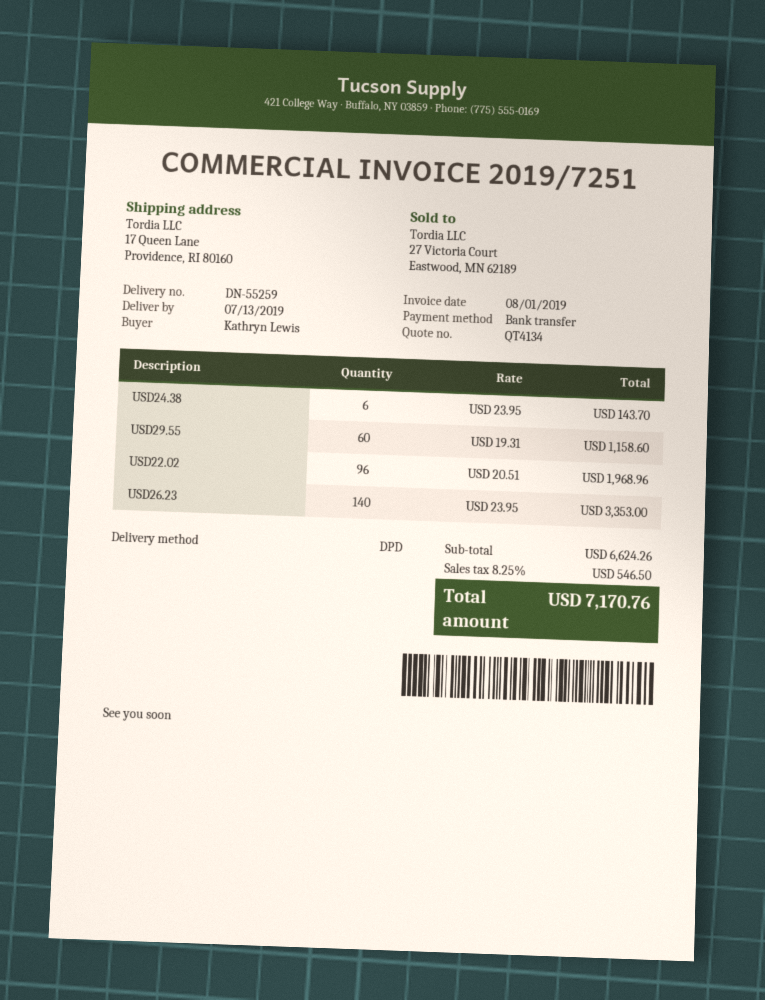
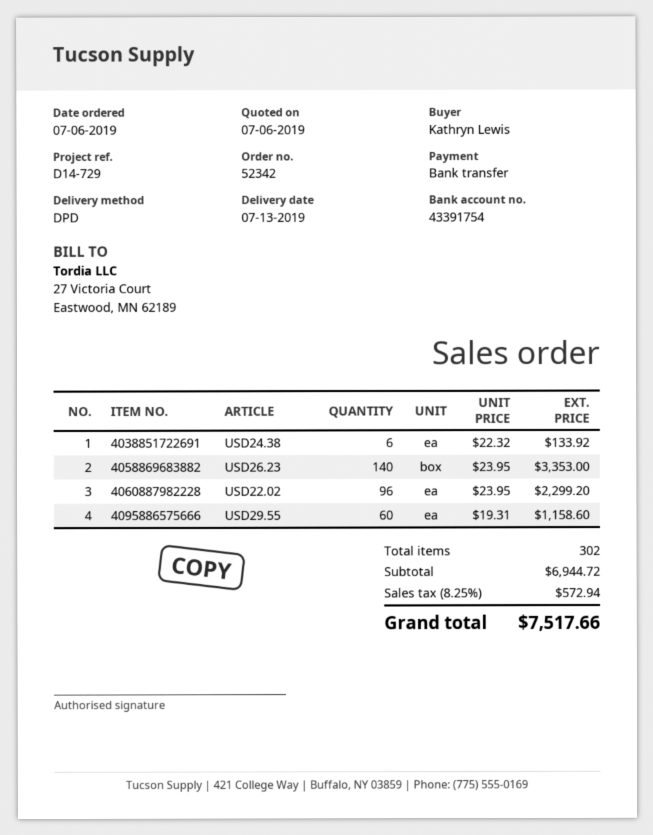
USD24.38: 6 x 23.95 = 143.70 -> 6 x 22.32 = 133.92
USD22.02: 96 x 20.51 = 1968.96 -> 96 x 23.95 = 2299.20
subtotal: 6624.26 -> 6944.72
tax: 8.25% = 546.50 -> 8.25% = 572.94
total: 7170.76 -> 7517.66

